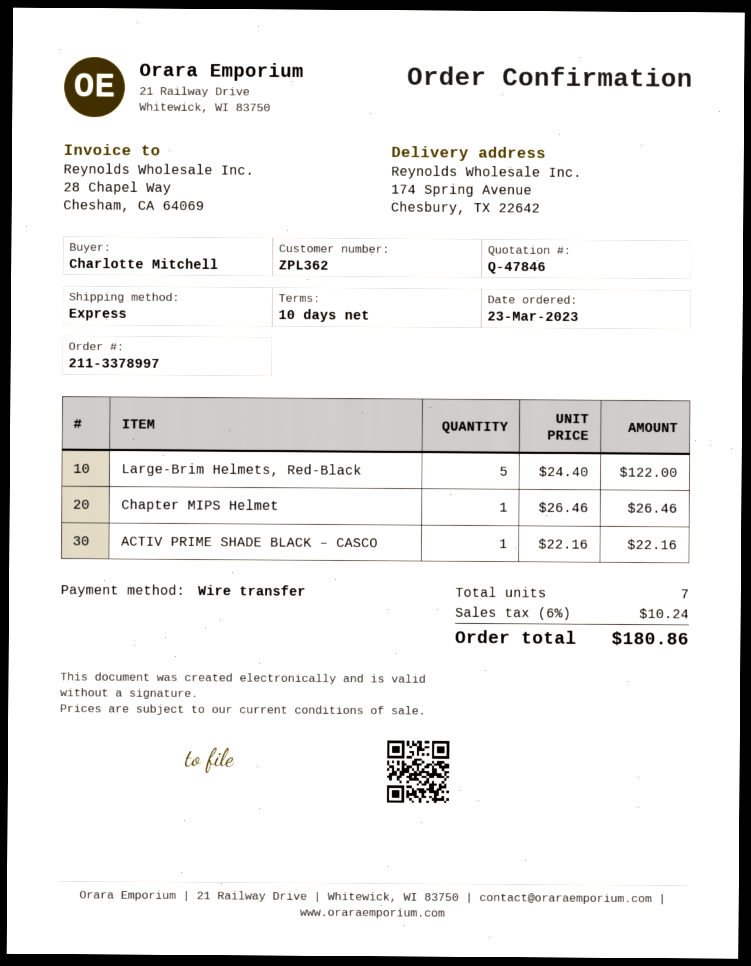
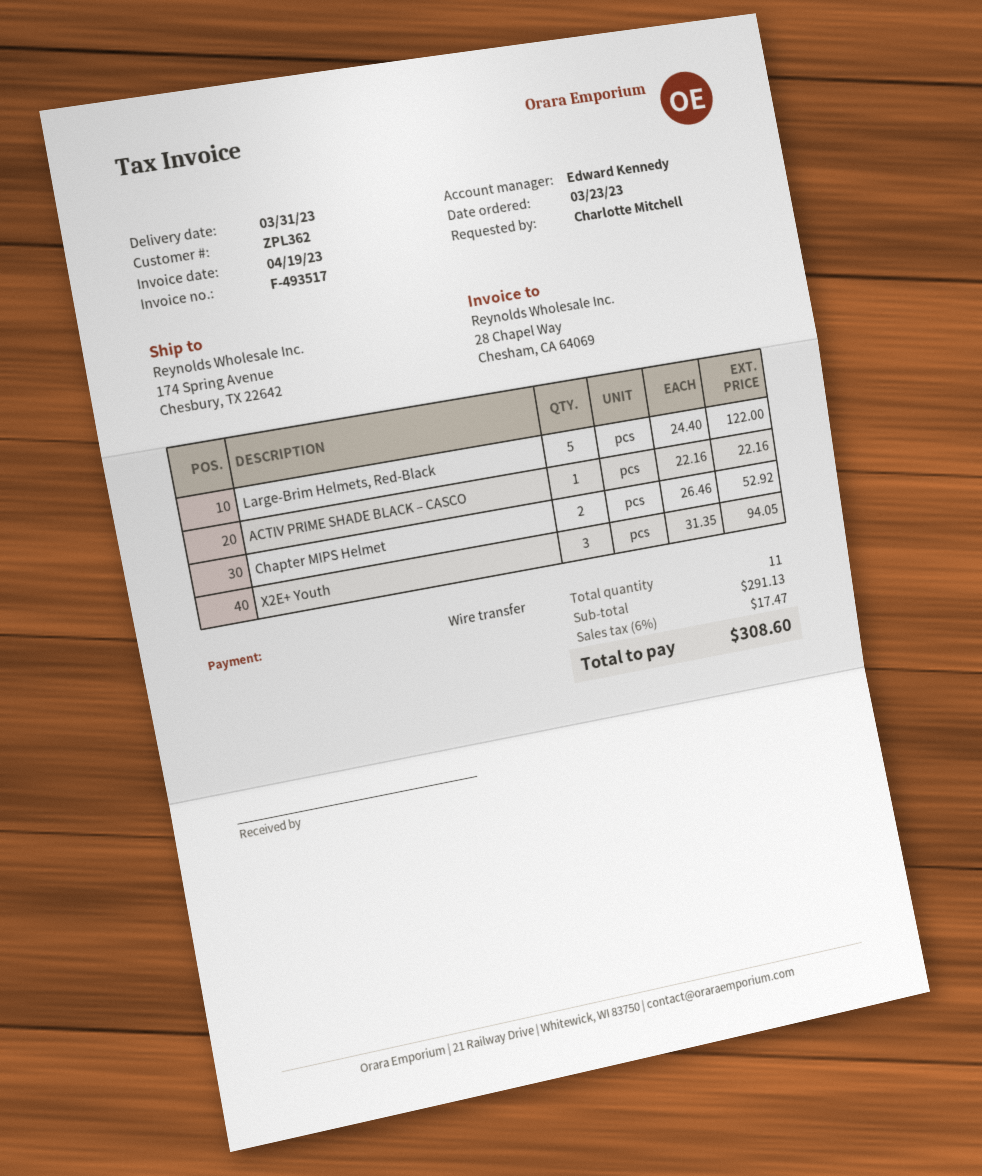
Chapter MIPS Helmet: 1 x 26.46 = 26.46 -> 2 x 26.46 = 52.92
X2E+ Youth: none -> 3 x 31.35 = 94.05
total quantity: 7 -> 11
tax: 6% = 10.24 -> 6% = 17.47
total: 180.86 -> 308.60

